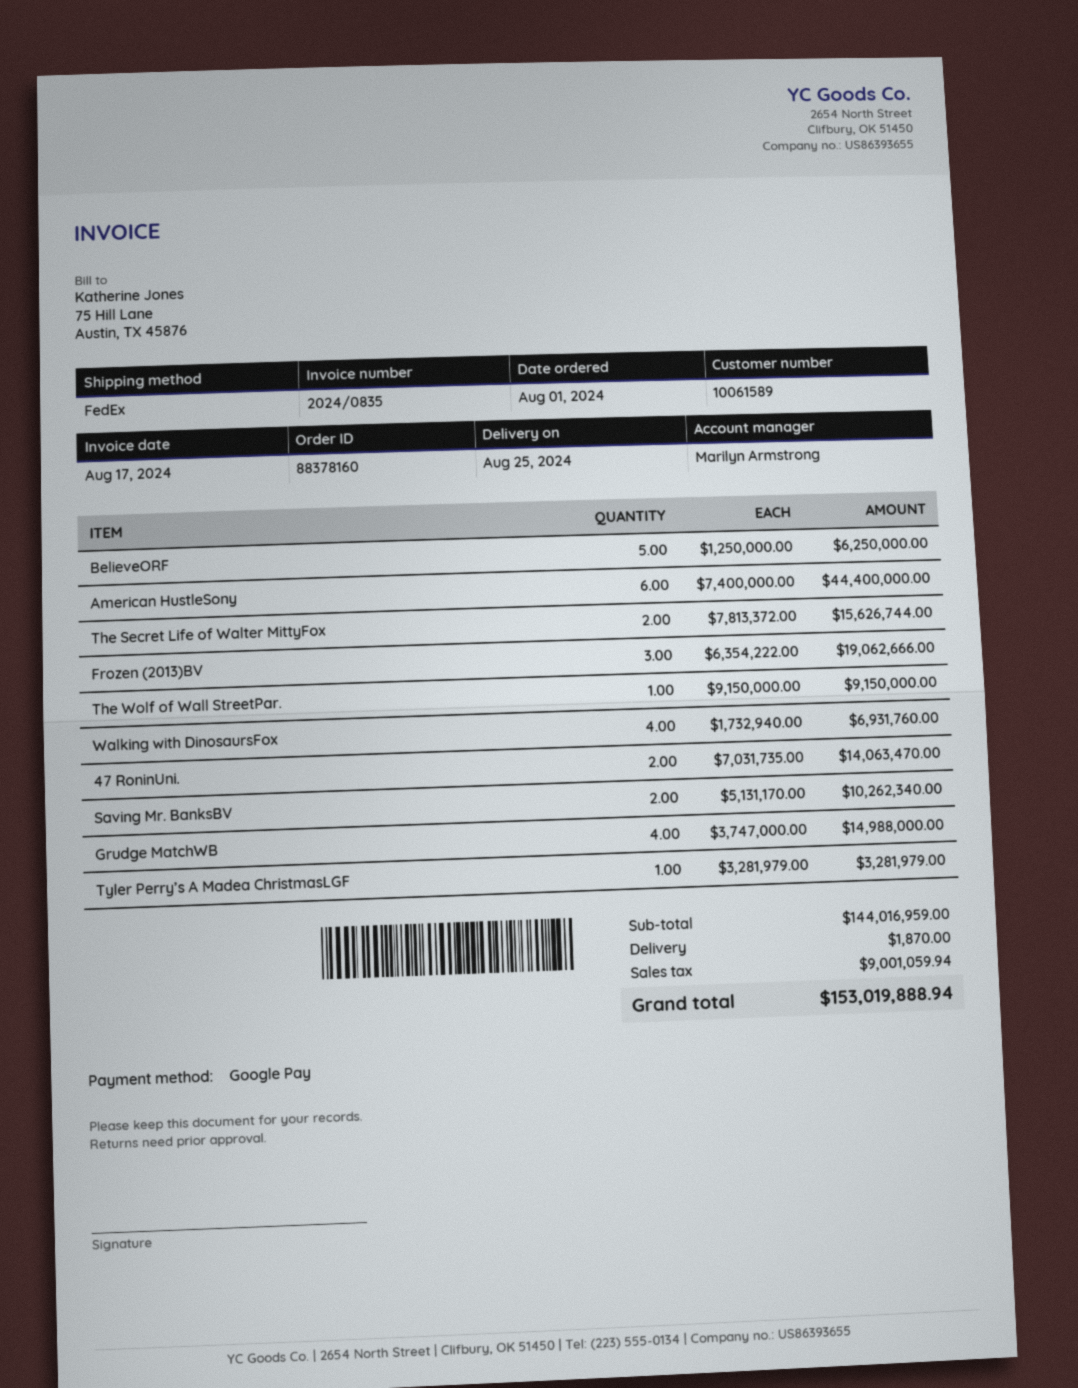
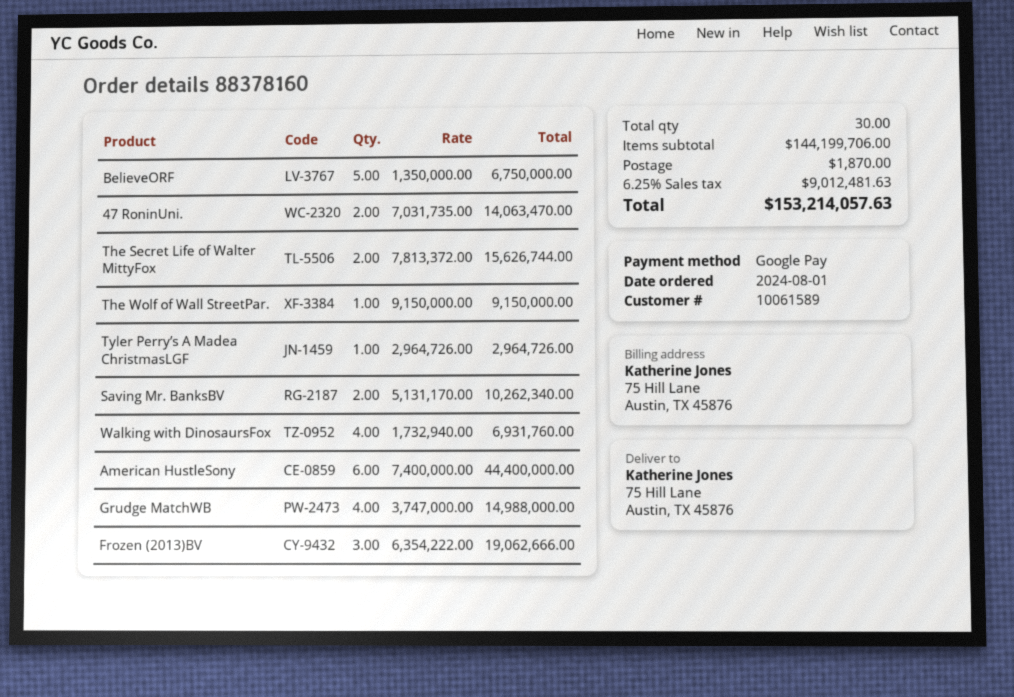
BelieveORF: 5 x 1250000.00 = 6250000.00 -> 5 x 1350000.00 = 6750000.00
Tyler Perry’s A Madea ChristmasLGF: 1 x 3281979.00 = 3281979.00 -> 1 x 2964726.00 = 2964726.00
subtotal: 144016959.00 -> 144199706.00
tax: 9001059.94 -> 9012481.63
total: 153019888.94 -> 153214057.63

